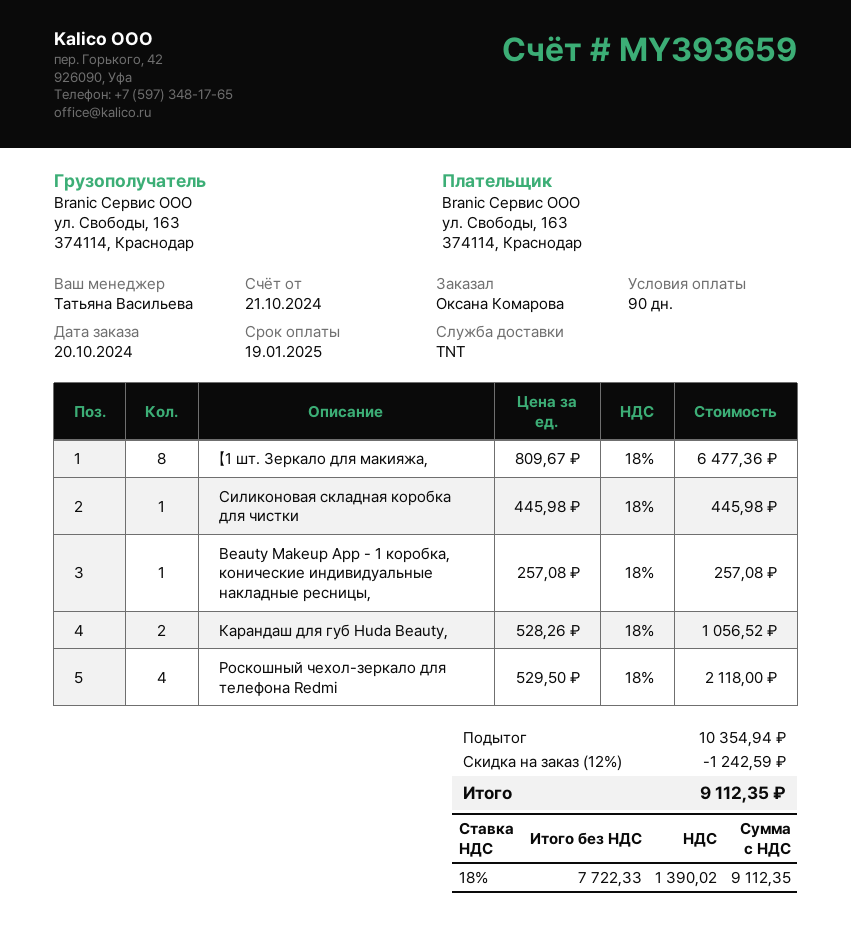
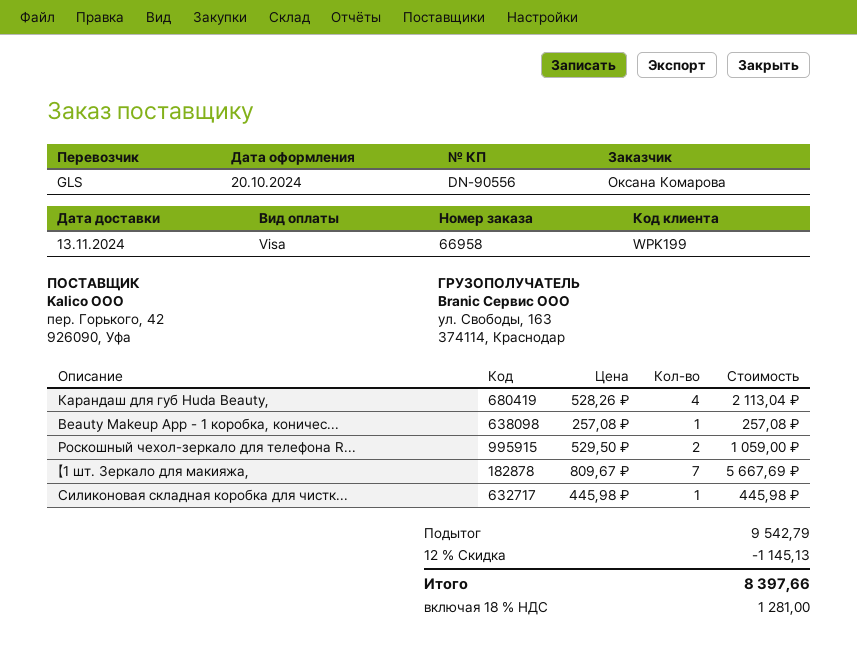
shipping method: TNT -> GLS
【1 шт. Зеркало для макияжа,: 8 x 809.67 = 6477.36 -> 7 x 809.67 = 5667.69
Карандаш для губ Huda Beauty,: 2 x 528.26 = 1056.52 -> 4 x 528.26 = 2113.04
Роскошный чехол-зеркало для телефона Redmi: 4 x 529.50 = 2118.00 -> 2 x 529.50 = 1059.00
subtotal: 10354.94 -> 9542.79
discount: 12% = 1242.59 -> 12% = 1145.13
tax: 18% = 1390.02 -> 18% = 1281.00
total: 9112.35 -> 8397.66

